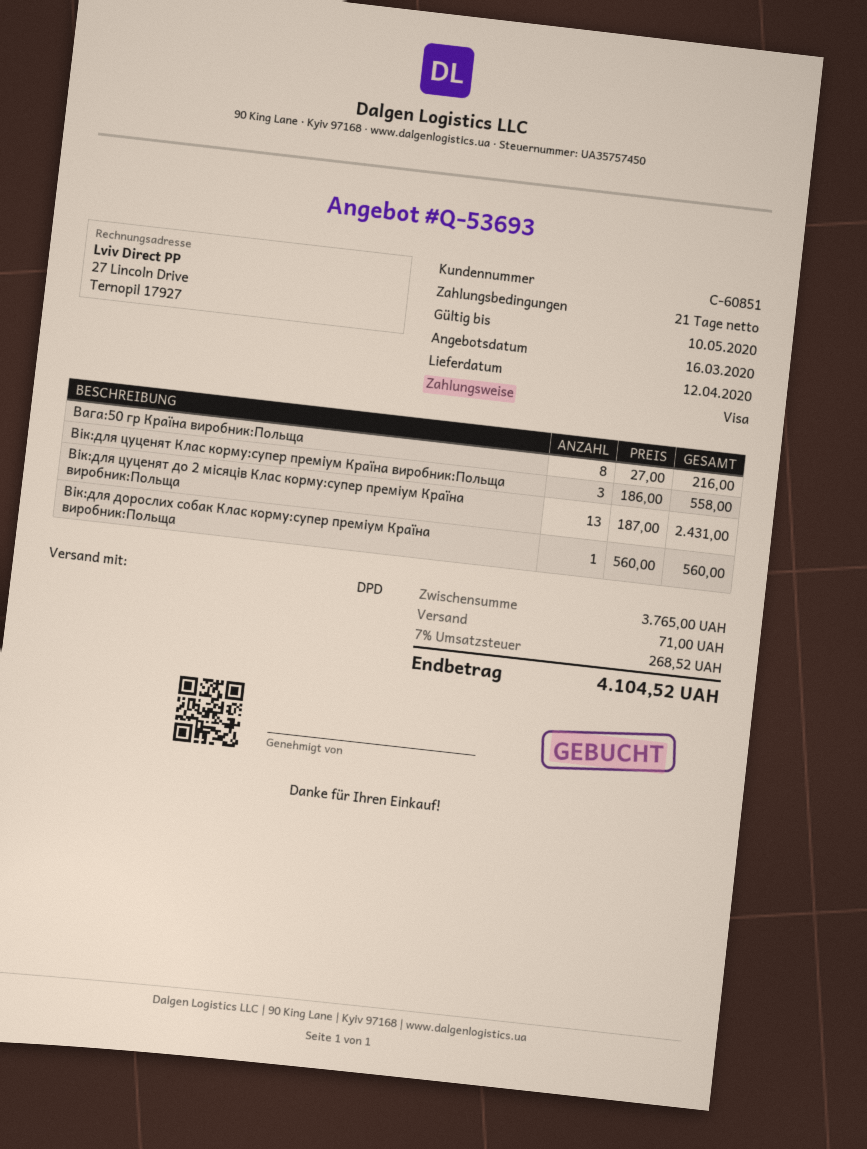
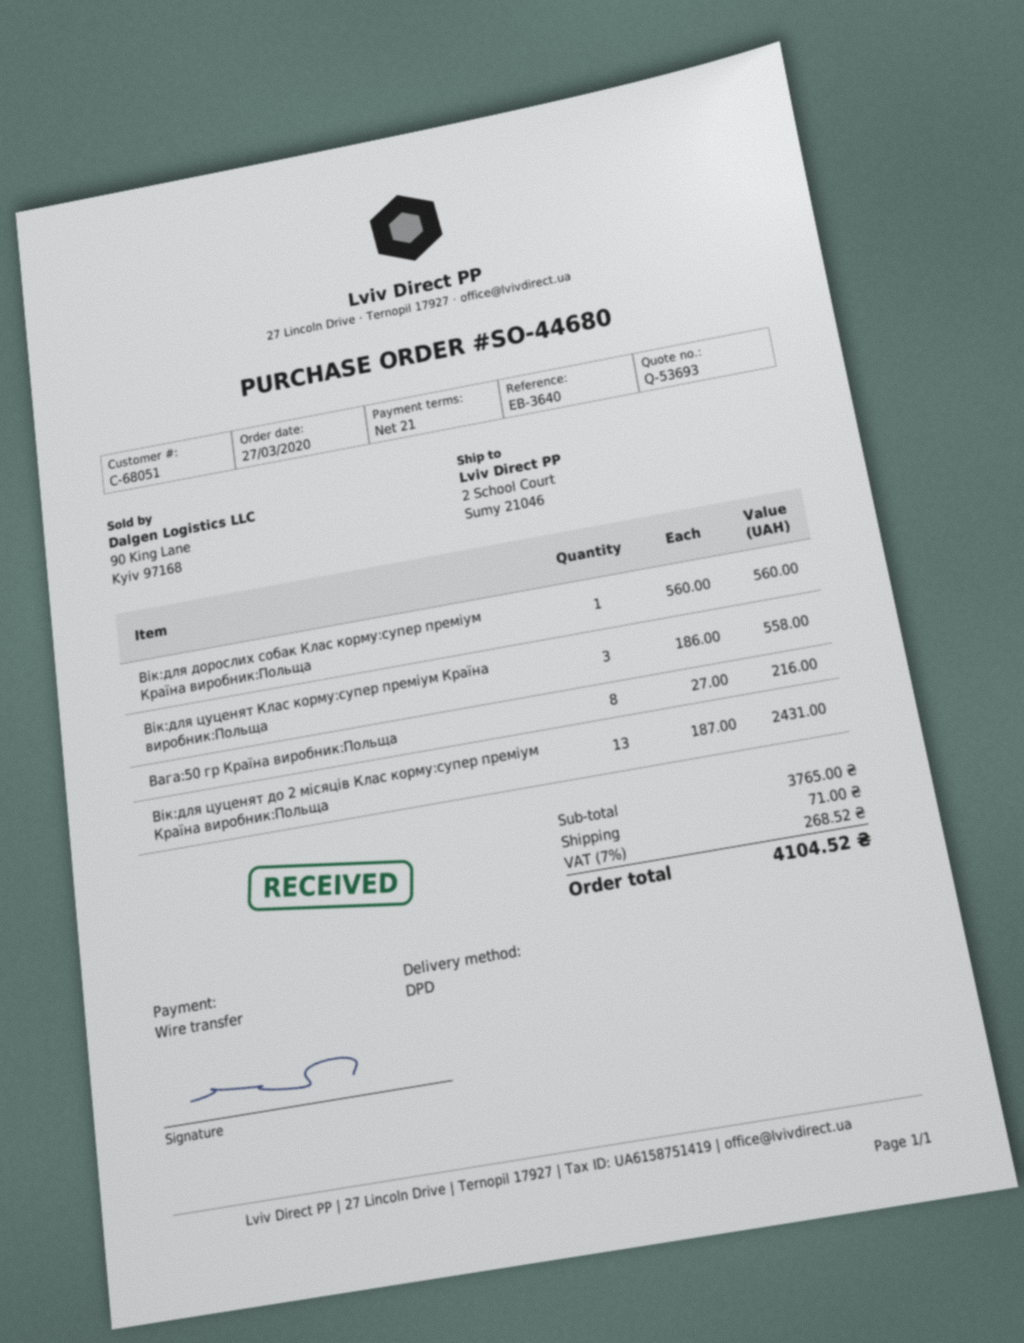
customer number: C-60851 -> C-68051
payment method: Visa -> bank transfer

